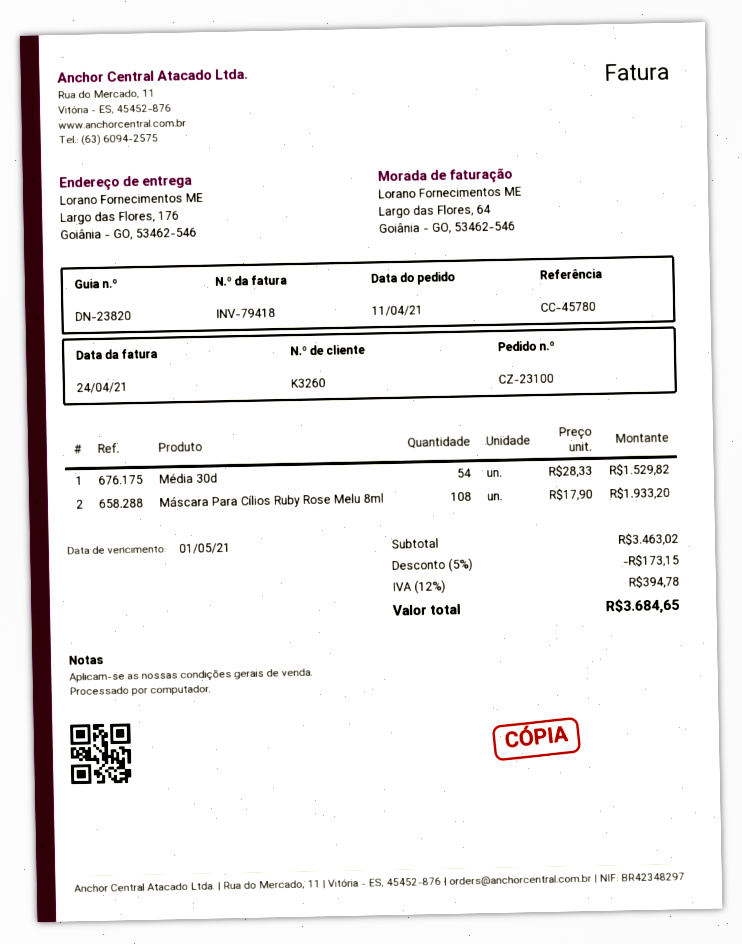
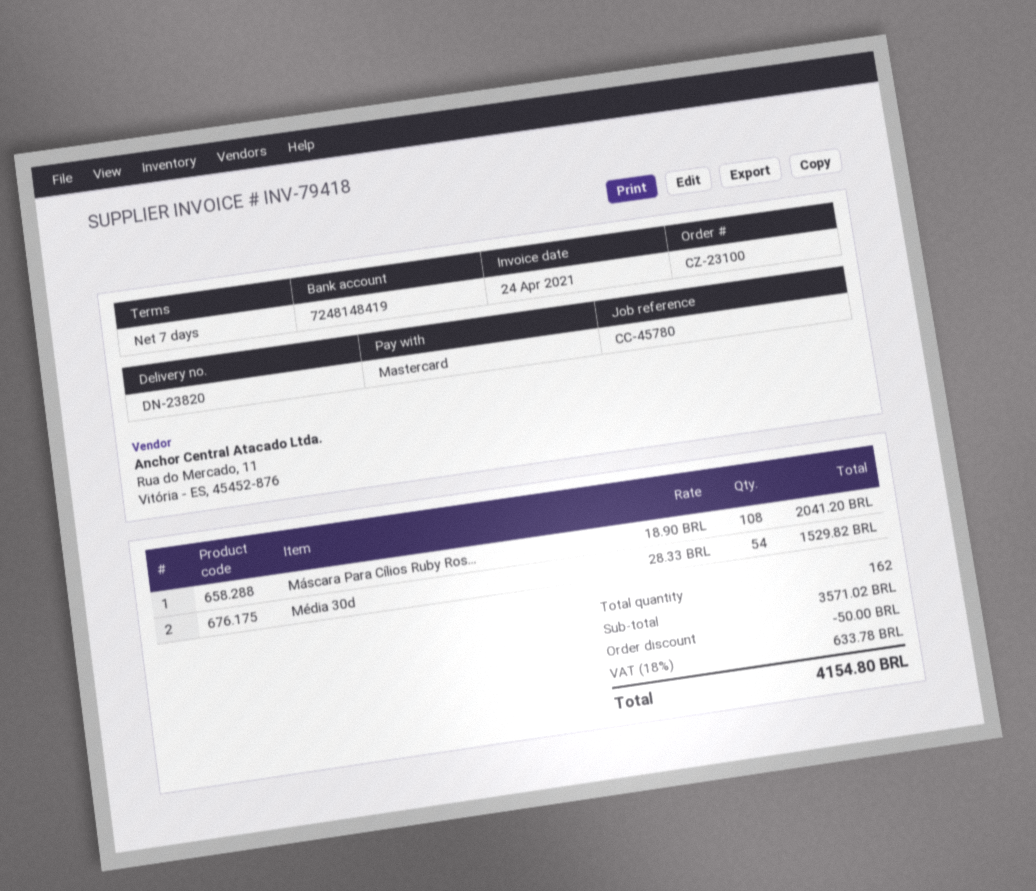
Máscara Para Cílios Ruby Rose Melu 8ml: 108 x 17.90 = 1933.20 -> 108 x 18.90 = 2041.20
subtotal: 3463.02 -> 3571.02
discount: 173.15 -> 50.00
tax: 12% = 394.78 -> 18% = 633.78
total: 3684.65 -> 4154.80

